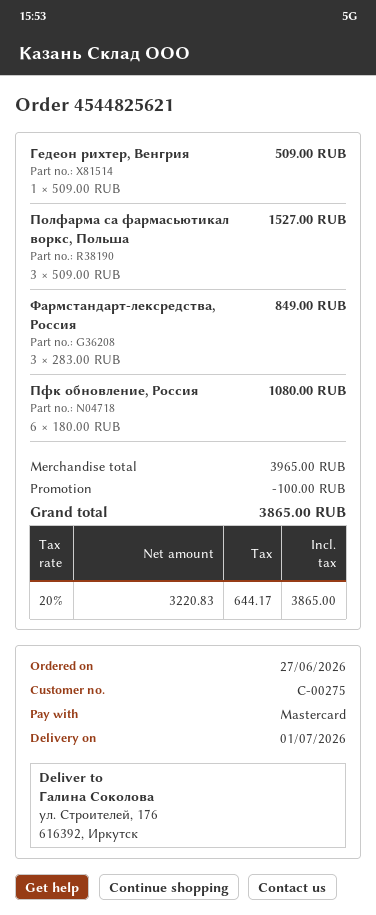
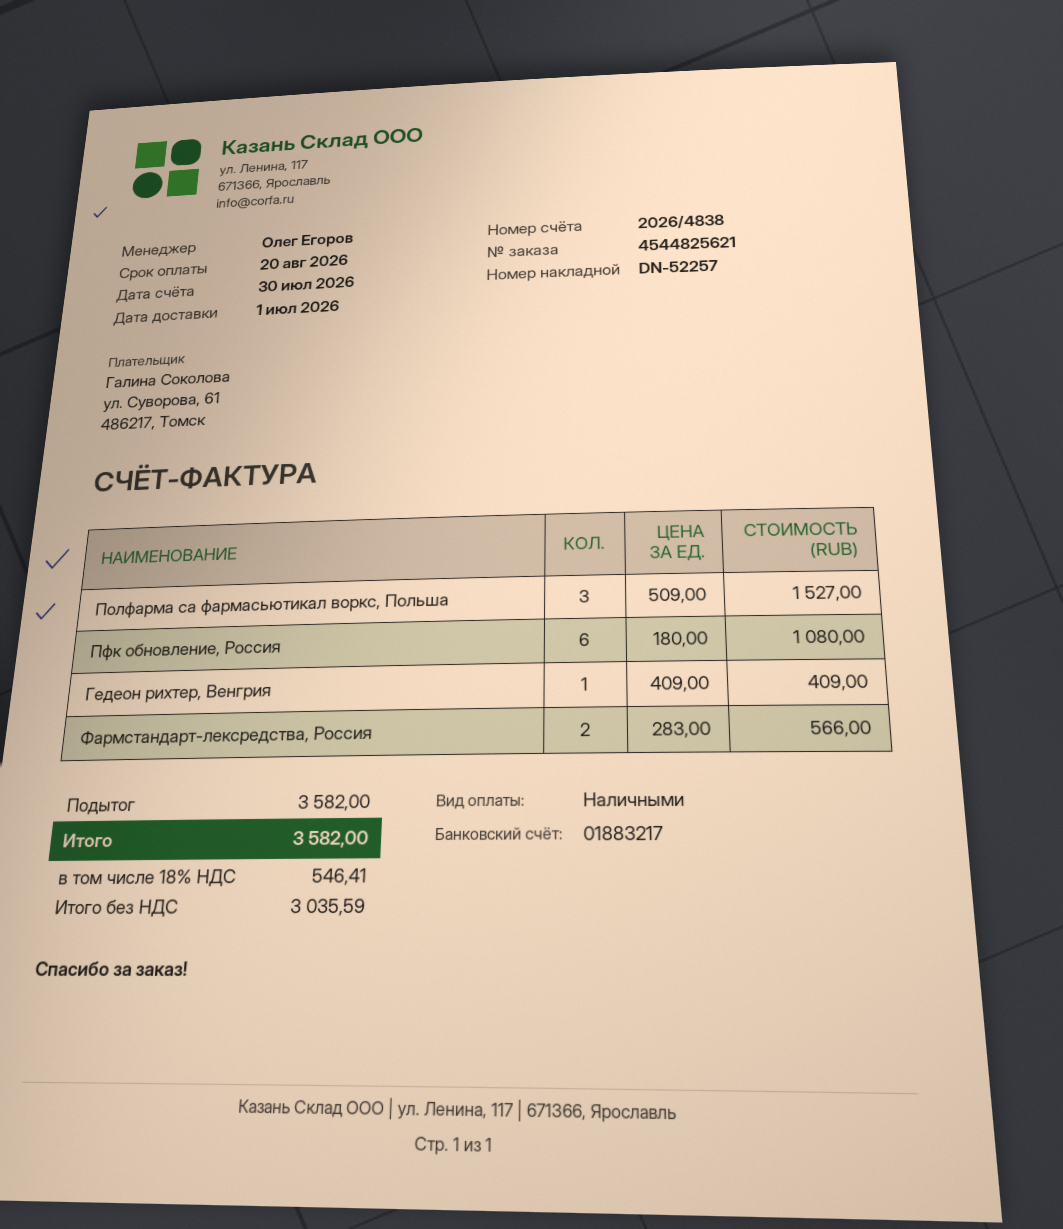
payment method: Mastercard -> cash
Гедеон рихтер, Венгрия: 1 x 509.00 = 509.00 -> 1 x 409.00 = 409.00
Фармстандарт-лексредства, Россия: 3 x 283.00 = 849.00 -> 2 x 283.00 = 566.00
subtotal: 3965.00 -> 3582.00
discount: 100.00 -> none
net: 3220.83 -> 3035.59
tax: 20% = 644.17 -> 18% = 546.41
total: 3865.00 -> 3582.00

